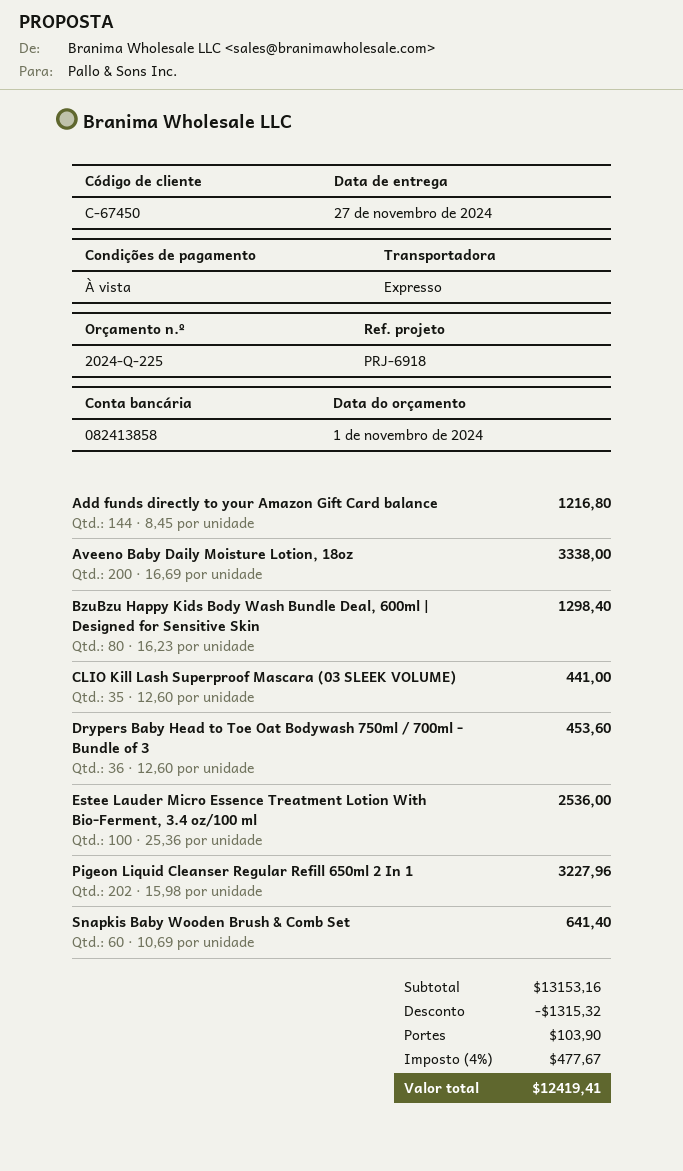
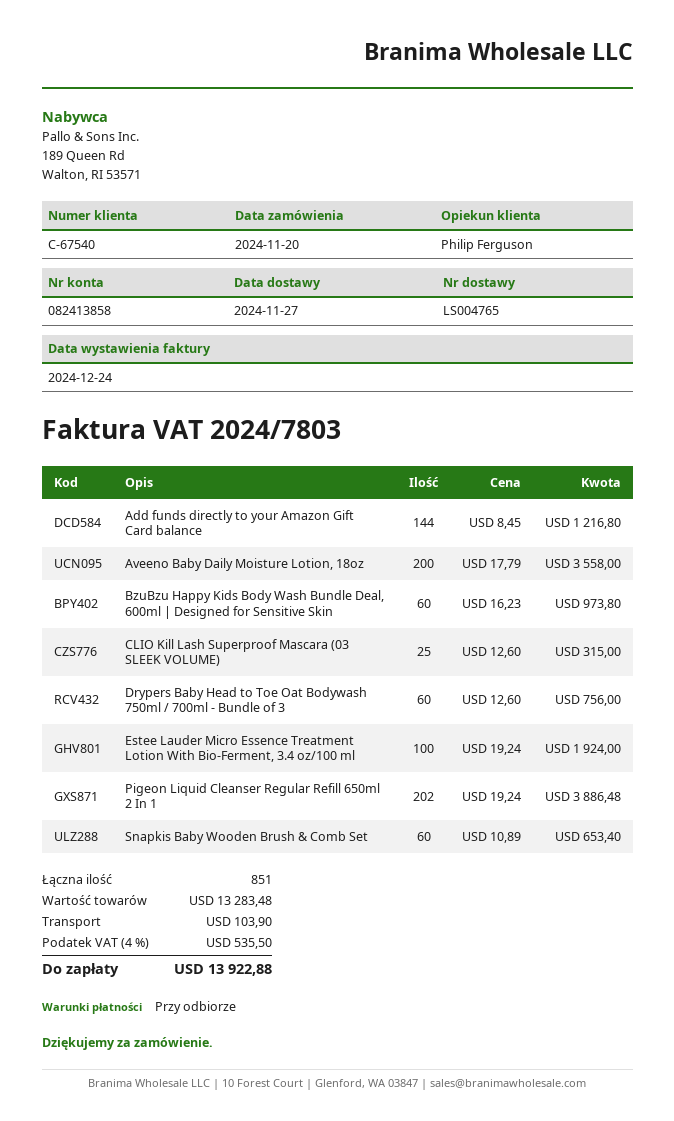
customer number: C-67450 -> C-67540
Aveeno Baby Daily Moisture Lotion, 18oz: 200 x 16.69 = 3338.00 -> 200 x 17.79 = 3558.00
BzuBzu Happy Kids Body Wash Bundle Deal, 600ml | Designed for Sensitive Skin: 80 x 16.23 = 1298.40 -> 60 x 16.23 = 973.80
CLIO Kill Lash Superproof Mascara (03 SLEEK VOLUME): 35 x 12.60 = 441.00 -> 25 x 12.60 = 315.00
Drypers Baby Head to Toe Oat Bodywash 750ml / 700ml - Bundle of 3: 36 x 12.60 = 453.60 -> 60 x 12.60 = 756.00
Estee Lauder Micro Essence Treatment Lotion With Bio-Ferment, 3.4 oz/100 ml: 100 x 25.36 = 2536.00 -> 100 x 19.24 = 1924.00
Pigeon Liquid Cleanser Regular Refill 650ml 2 In 1: 202 x 15.98 = 3227.96 -> 202 x 19.24 = 3886.48
Snapkis Baby Wooden Brush & Comb Set: 60 x 10.69 = 641.40 -> 60 x 10.89 = 653.40
subtotal: 13153.16 -> 13283.48
discount: 1315.32 -> none
tax: 4% = 477.67 -> 4% = 535.50
total: 12419.41 -> 13922.88

